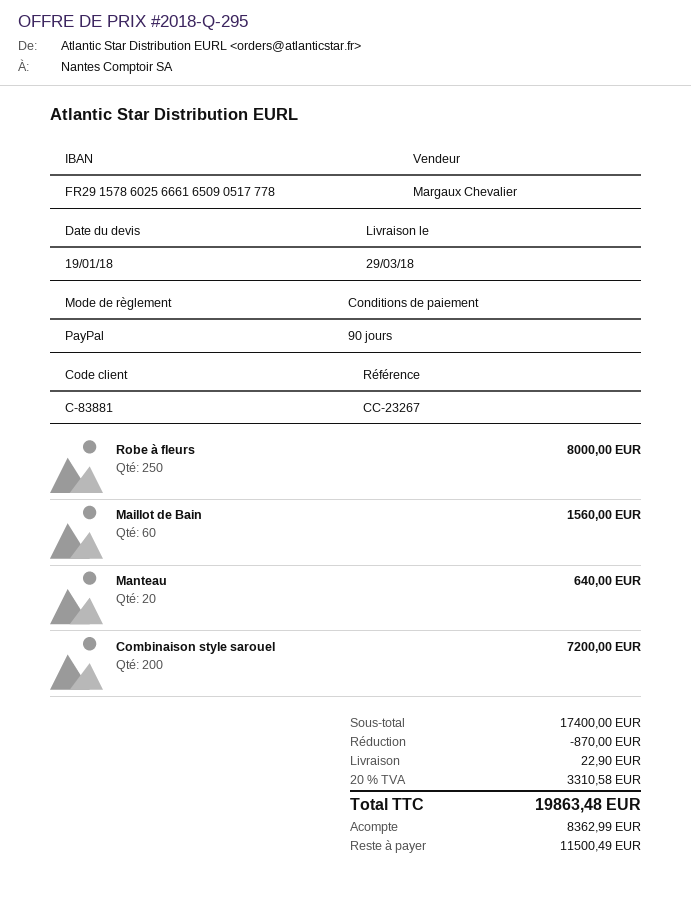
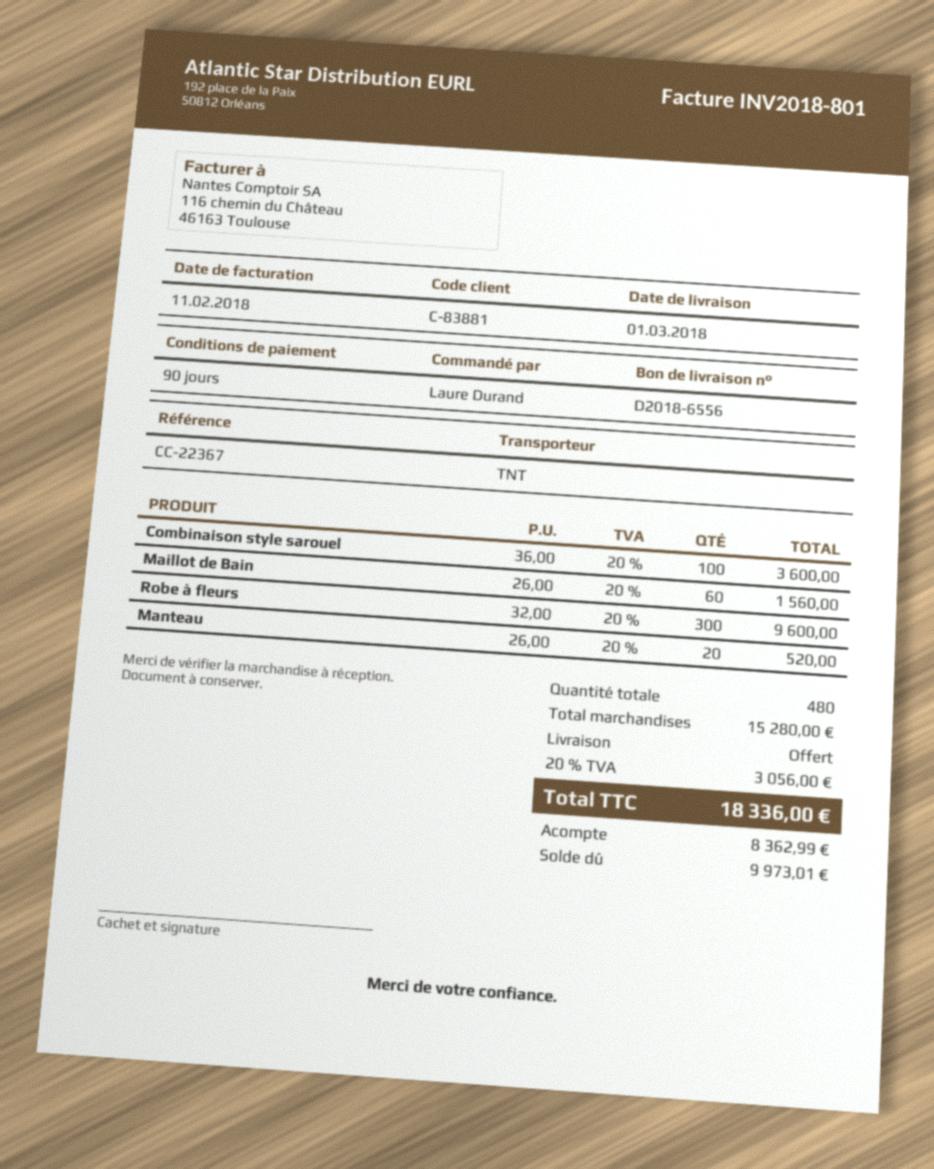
delivery date: 2018-03-29 -> 2018-03-01
reference: CC-23267 -> CC-22367
Robe à fleurs: 250 for 8000.00 -> 300 for 9600.00
Manteau: 20 for 640.00 -> 20 for 520.00
Combinaison style sarouel: 200 for 7200.00 -> 100 for 3600.00
subtotal: 17400.00 -> 15280.00
discount: 870.00 -> none
shipping: 22.90 -> 0.00
tax: 20% = 3310.58 -> 20% = 3056.00
total: 19863.48 -> 18336.00
balance: 11500.49 -> 9973.01

